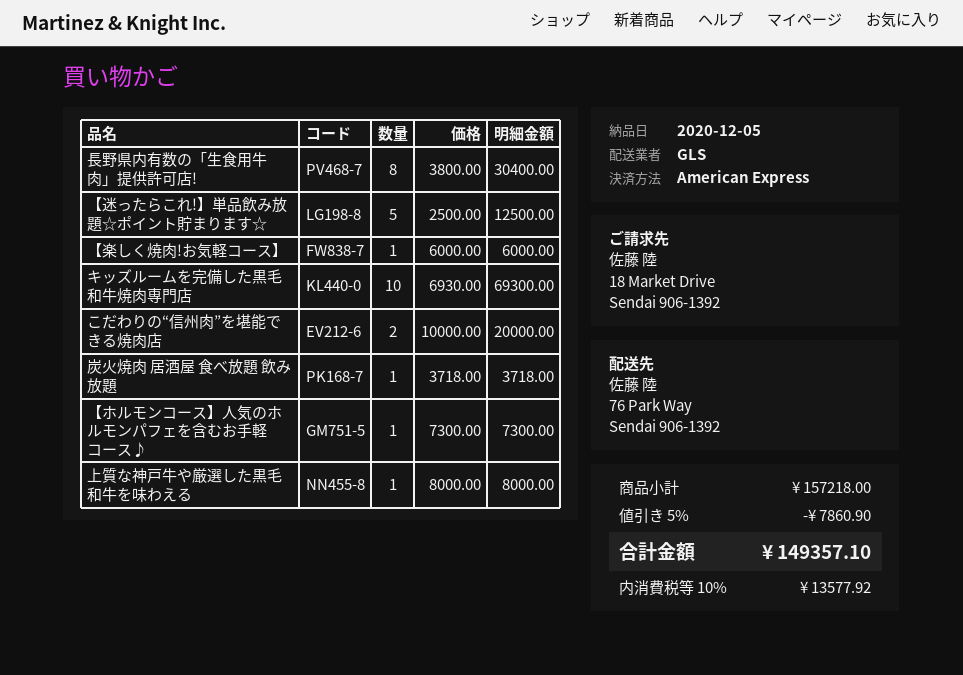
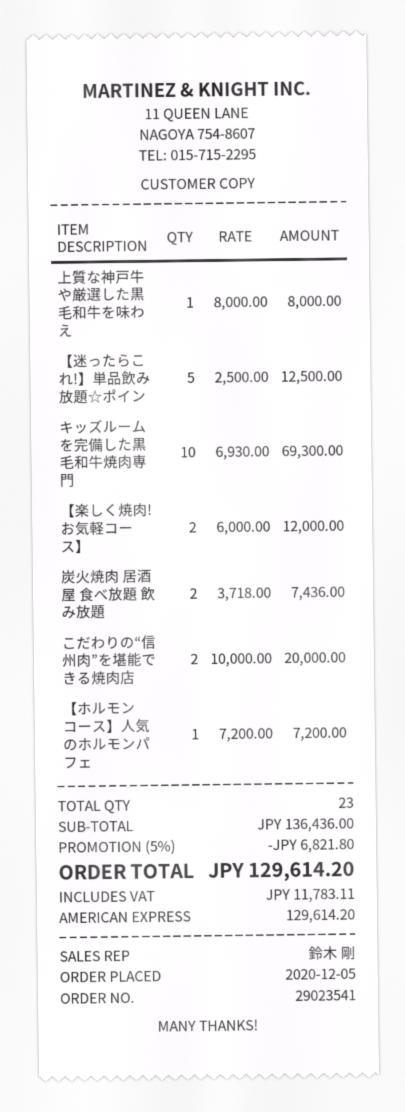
長野県内有数の「生食用牛肉」提供許可店!: 8 x 3800.00 = 30400.00 -> none
【楽しく焼肉!お気軽コース】: 1 x 6000.00 = 6000.00 -> 2 x 6000.00 = 12000.00
炭火焼肉 居酒屋 食べ放題 飲み放題: 1 x 3718.00 = 3718.00 -> 2 x 3718.00 = 7436.00
【ホルモンコース】人気のホルモンパフェを含むお手軽コース♪: 1 x 7300.00 = 7300.00 -> 1 x 7200.00 = 7200.00
subtotal: 157218.00 -> 136436.00
discount: 5% = 7860.90 -> 5% = 6821.80
tax: 13577.92 -> 11783.11
total: 149357.10 -> 129614.20

